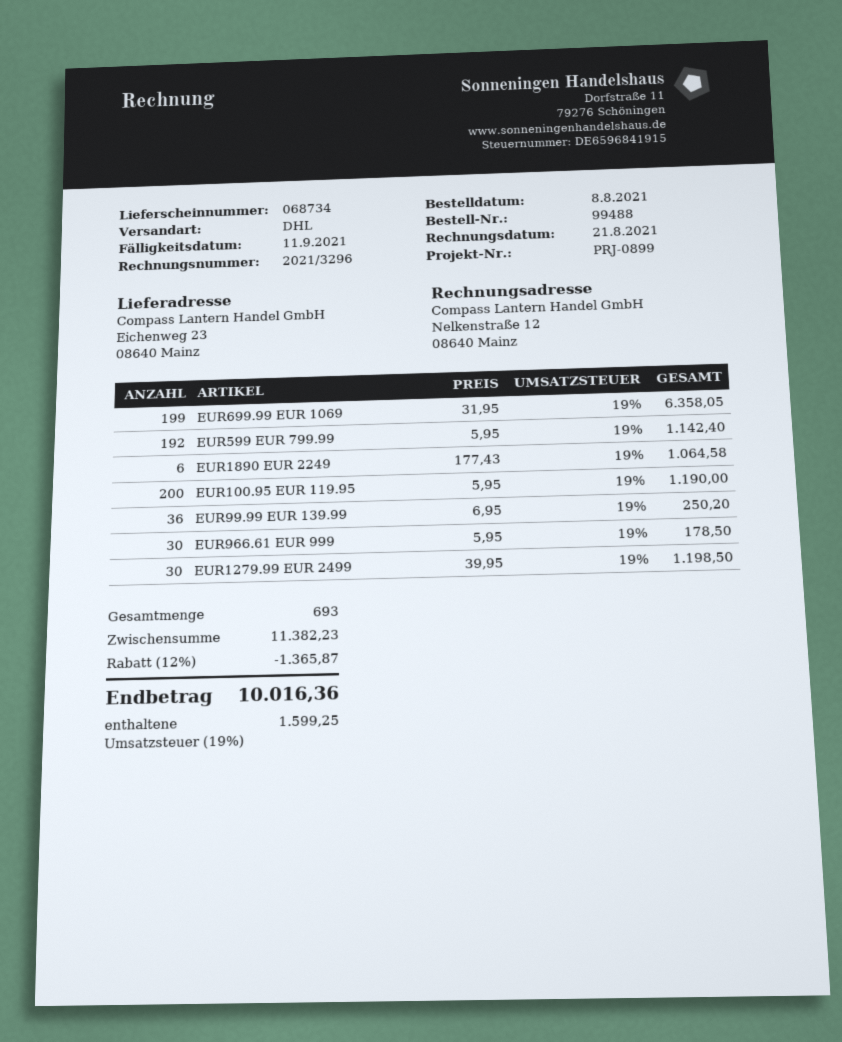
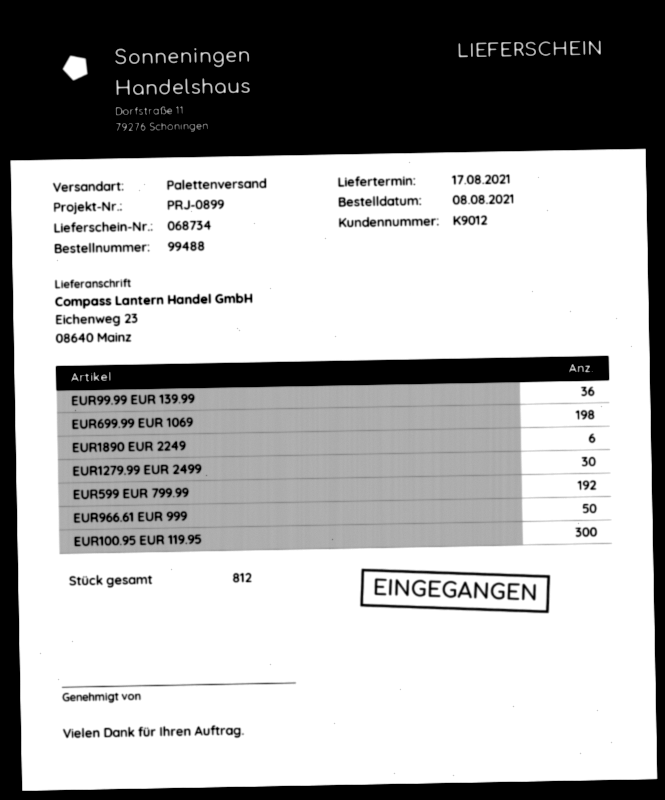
shipping method: DHL -> pallet freight
EUR699.99 EUR 1069: 199 -> 198
EUR100.95 EUR 119.95: 200 -> 300
EUR966.61 EUR 999: 30 -> 50
total quantity: 693 -> 812

